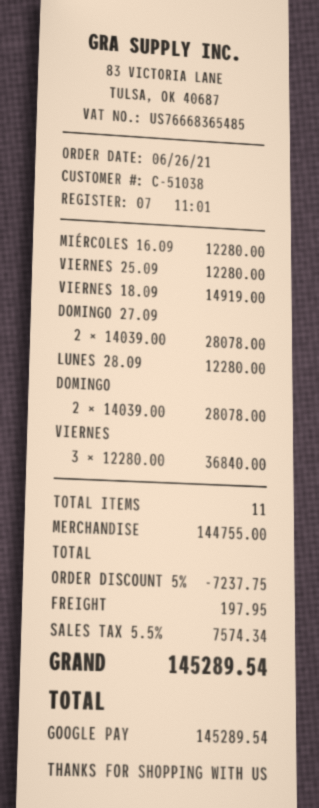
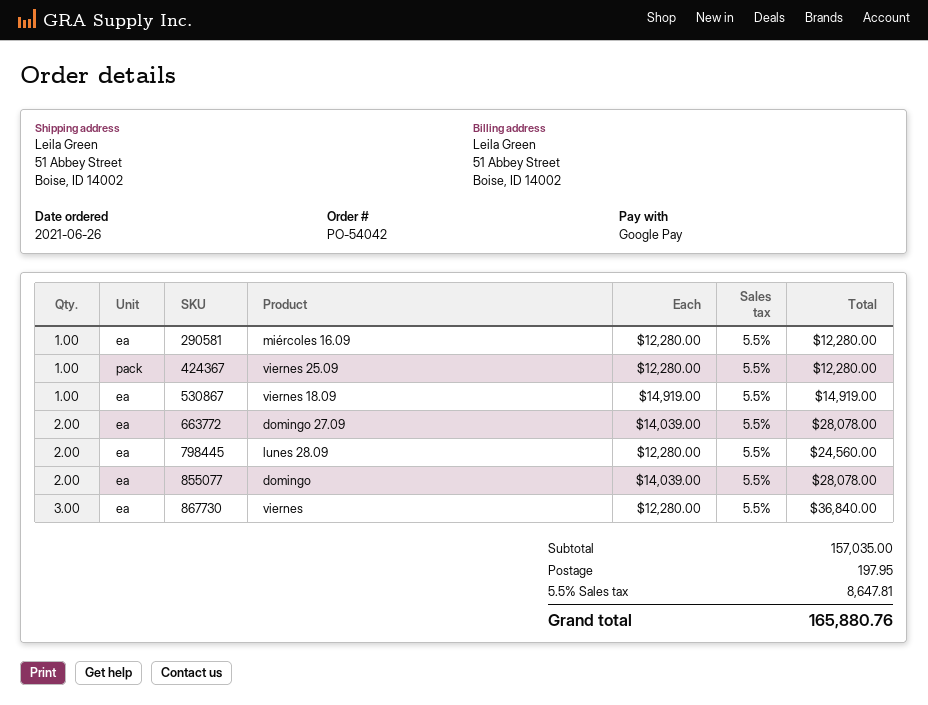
LUNES 28.09: 1 x 12280.00 = 12280.00 -> 2 x 12280.00 = 24560.00
subtotal: 144755.00 -> 157035.00
discount: 5% = 7237.75 -> none
tax: 5.5% = 7574.34 -> 5.5% = 8647.81
total: 145289.54 -> 165880.76

